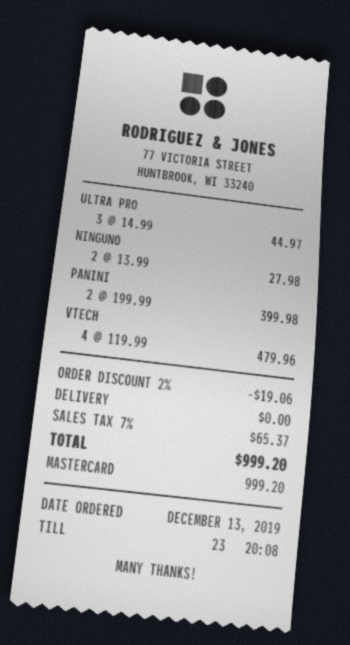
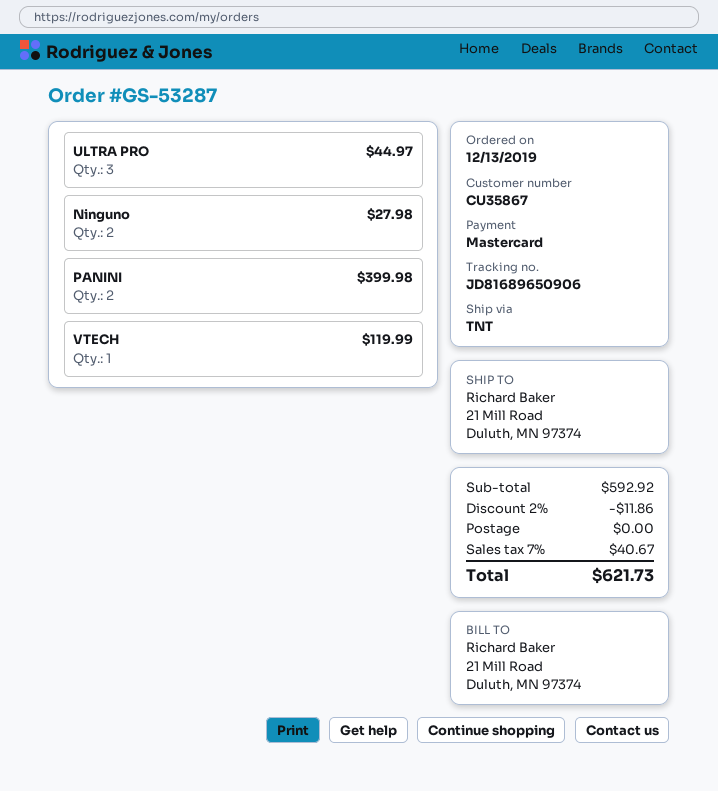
VTECH: 4 for 479.96 -> 1 for 119.99
discount: 2% = 19.06 -> 2% = 11.86
tax: 7% = 65.37 -> 7% = 40.67
total: 999.20 -> 621.73

